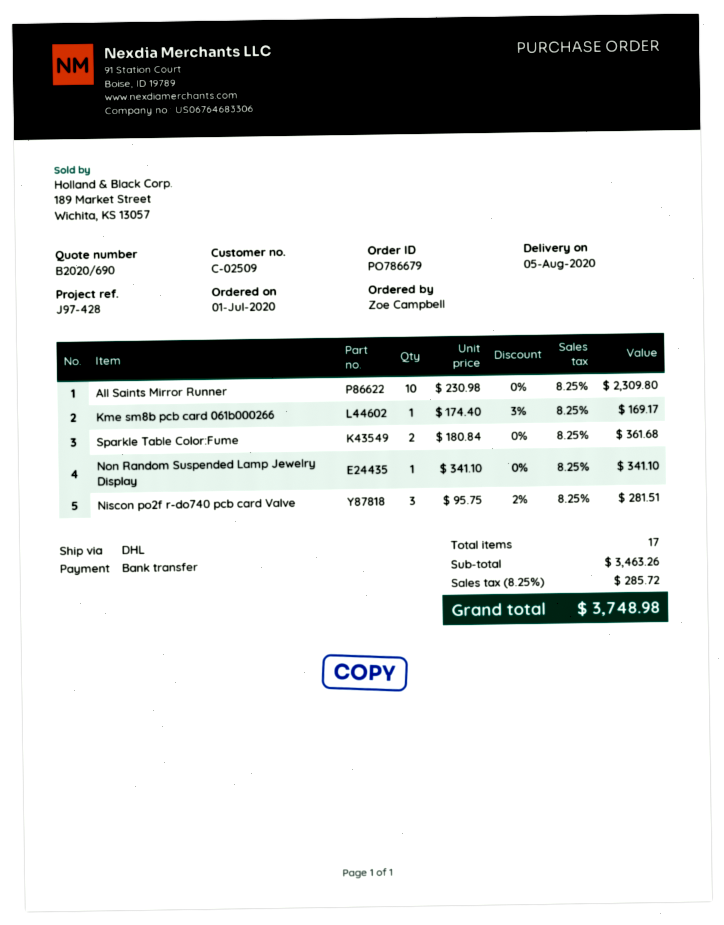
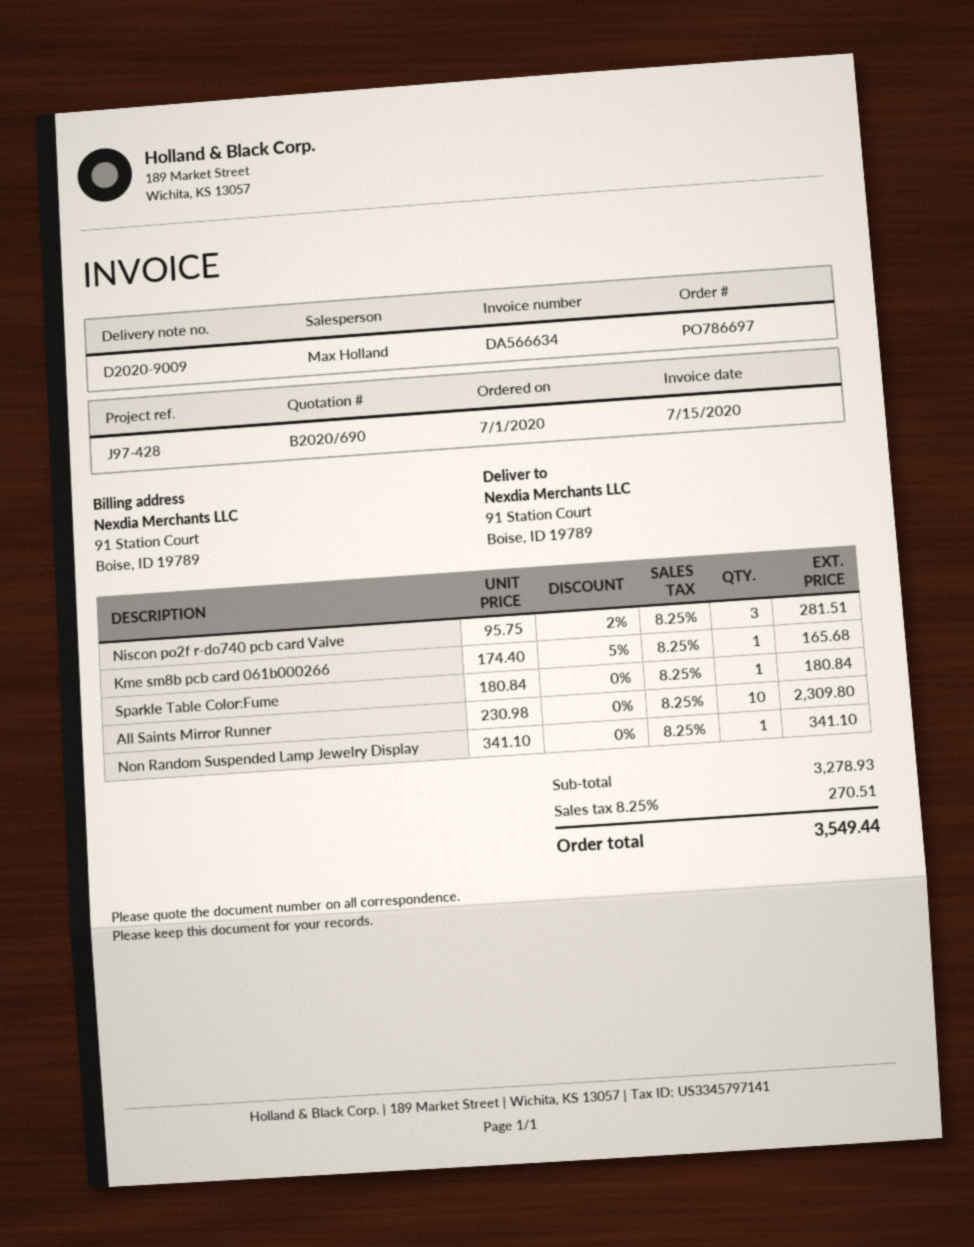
order number: PO786679 -> PO786697
Kme sm8b pcb card 061b000266: 1 x 174.40 - 3% = 169.17 -> 1 x 174.40 - 5% = 165.68
Sparkle Table Color:Fume: 2 x 180.84 = 361.68 -> 1 x 180.84 = 180.84
subtotal: 3463.26 -> 3278.93
tax: 8.25% = 285.72 -> 8.25% = 270.51
total: 3748.98 -> 3549.44

